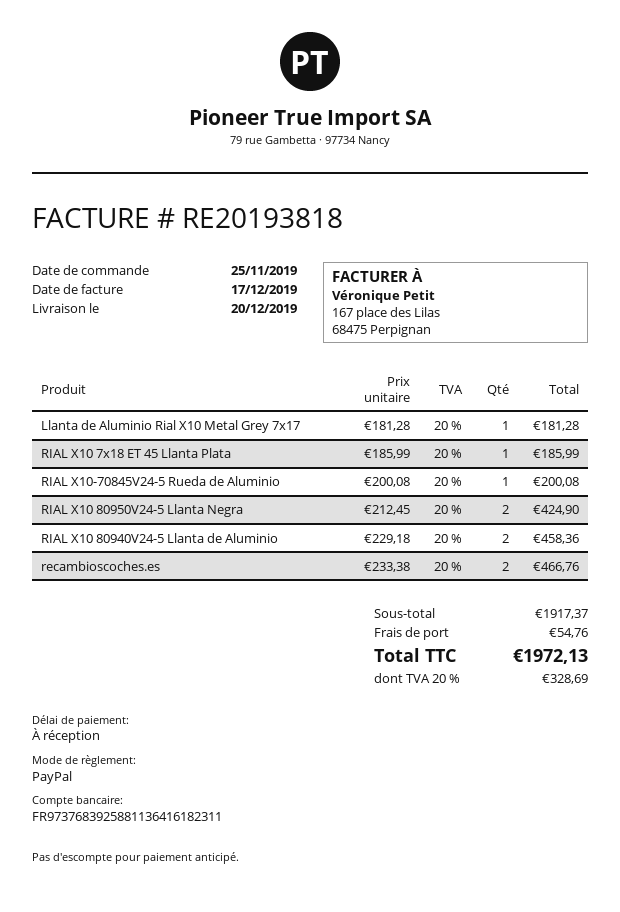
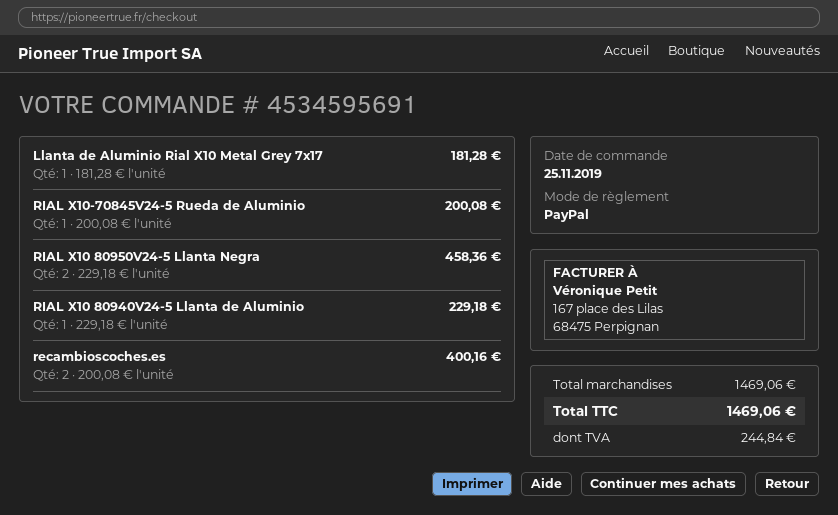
RIAL X10 7x18 ET 45 Llanta Plata: 1 x 185.99 = 185.99 -> none
RIAL X10 80950V24-5 Llanta Negra: 2 x 212.45 = 424.90 -> 2 x 229.18 = 458.36
RIAL X10 80940V24-5 Llanta de Aluminio: 2 x 229.18 = 458.36 -> 1 x 229.18 = 229.18
recambioscoches.es: 2 x 233.38 = 466.76 -> 2 x 200.08 = 400.16
subtotal: 1917.37 -> 1469.06
shipping: 54.76 -> none
tax: 328.69 -> 244.84
total: 1972.13 -> 1469.06

